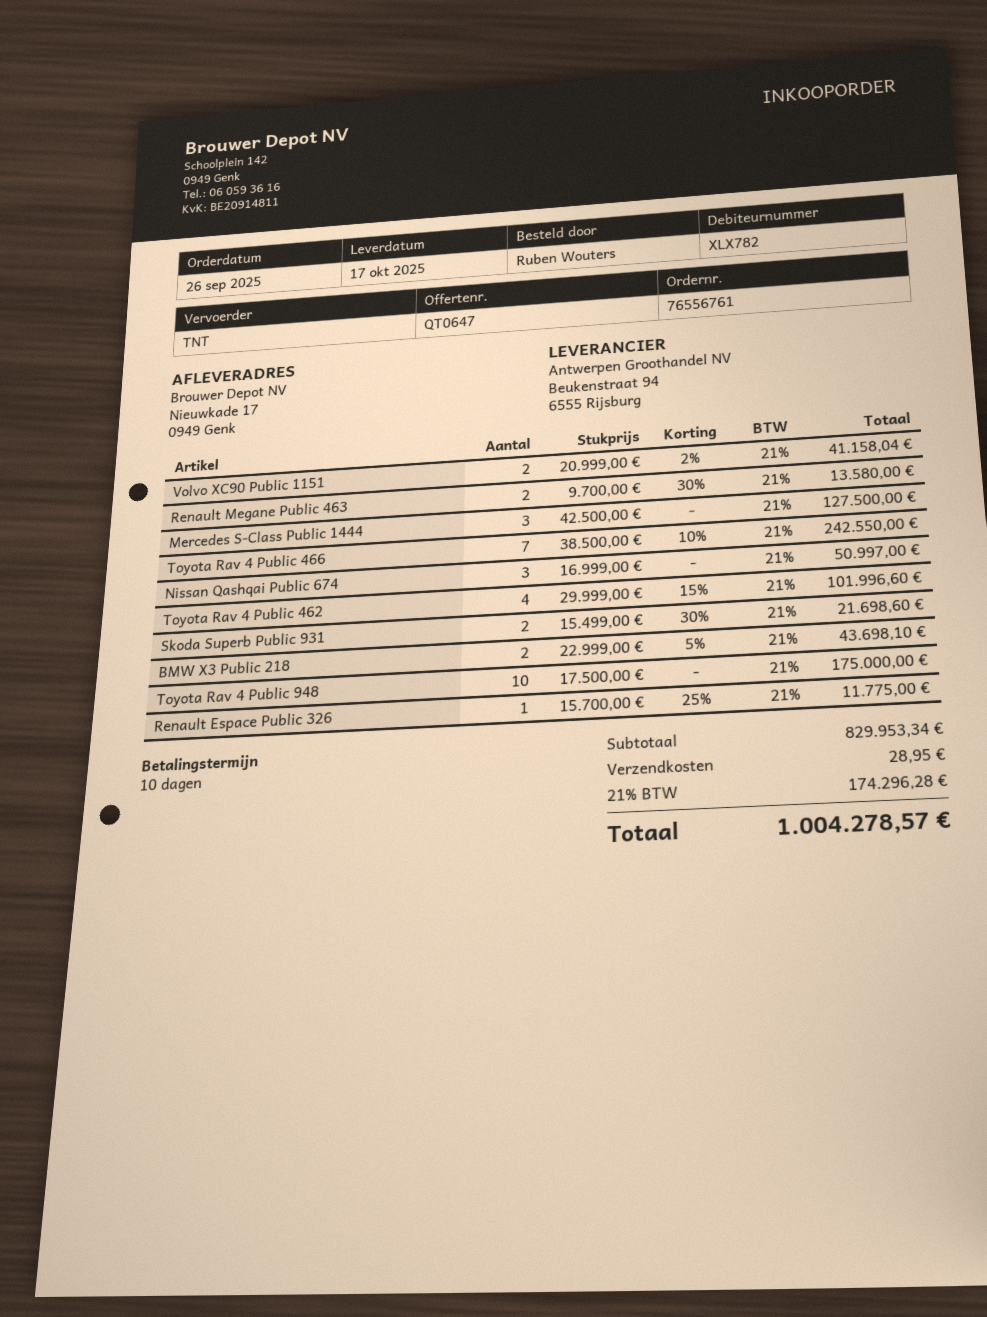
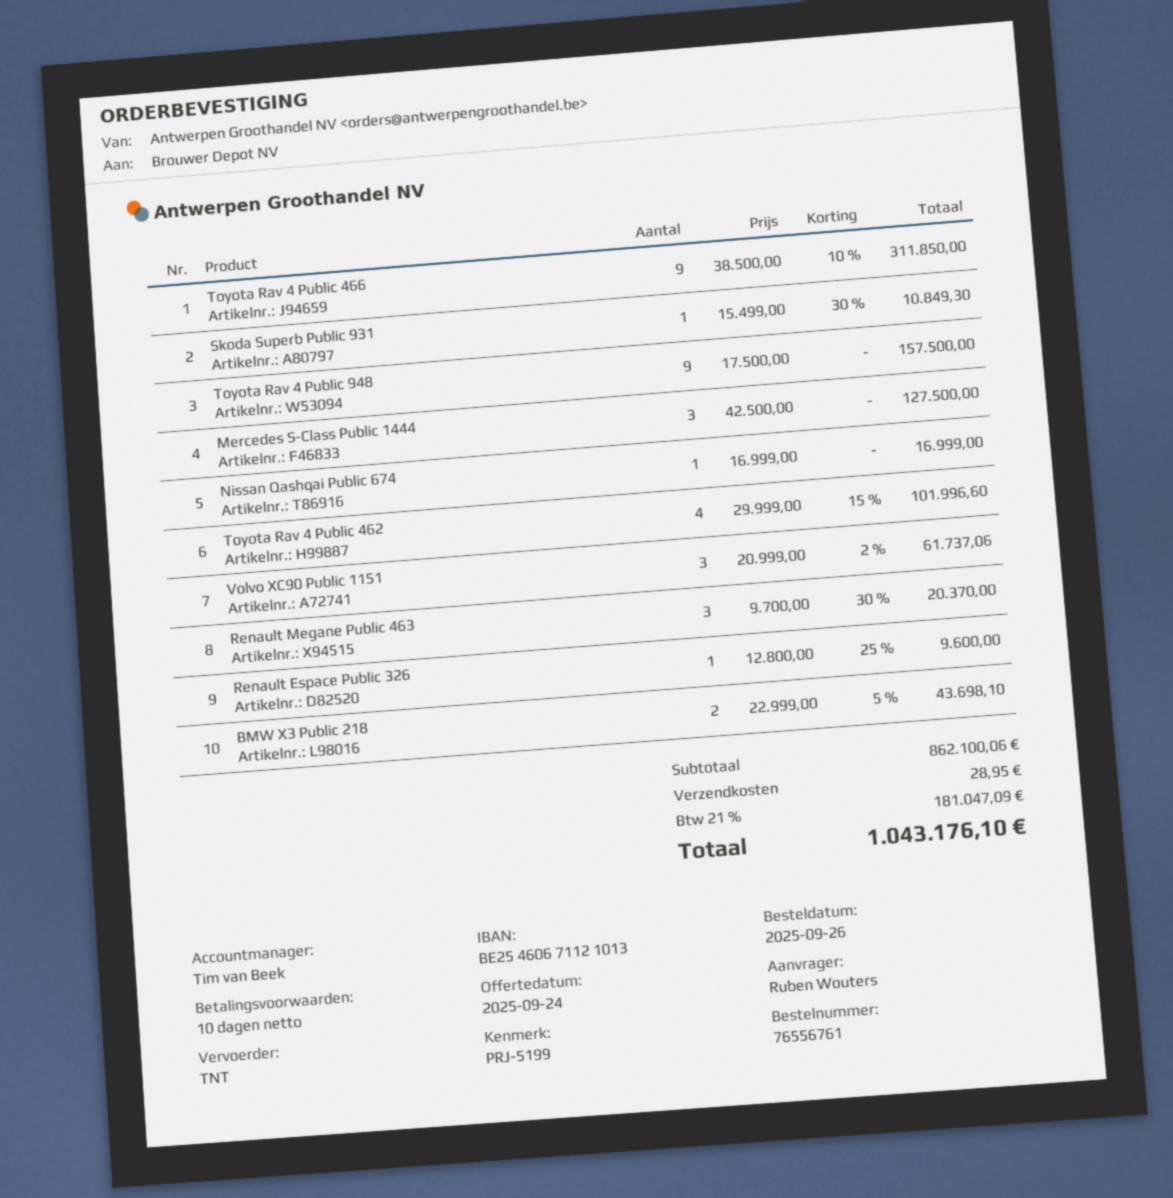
Volvo XC90 Public 1151: 2 x 20999.00 - 2% = 41158.04 -> 3 x 20999.00 - 2% = 61737.06
Renault Megane Public 463: 2 x 9700.00 - 30% = 13580.00 -> 3 x 9700.00 - 30% = 20370.00
Toyota Rav 4 Public 466: 7 x 38500.00 - 10% = 242550.00 -> 9 x 38500.00 - 10% = 311850.00
Nissan Qashqai Public 674: 3 x 16999.00 = 50997.00 -> 1 x 16999.00 = 16999.00
Skoda Superb Public 931: 2 x 15499.00 - 30% = 21698.60 -> 1 x 15499.00 - 30% = 10849.30
Toyota Rav 4 Public 948: 10 x 17500.00 = 175000.00 -> 9 x 17500.00 = 157500.00
Renault Espace Public 326: 1 x 15700.00 - 25% = 11775.00 -> 1 x 12800.00 - 25% = 9600.00
subtotal: 829953.34 -> 862100.06
tax: 21% = 174296.28 -> 21% = 181047.09
total: 1004278.57 -> 1043176.10

